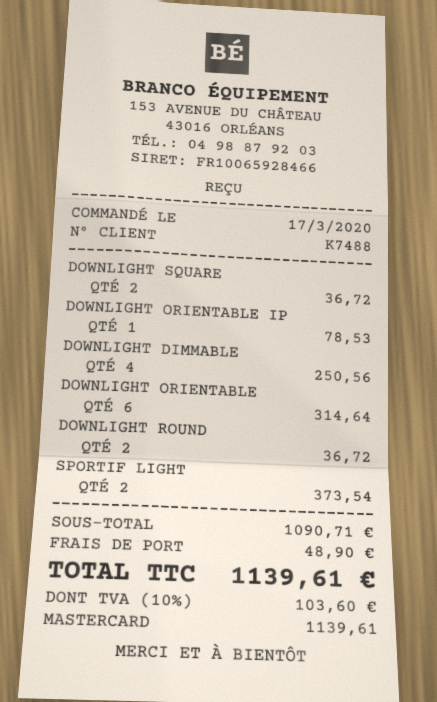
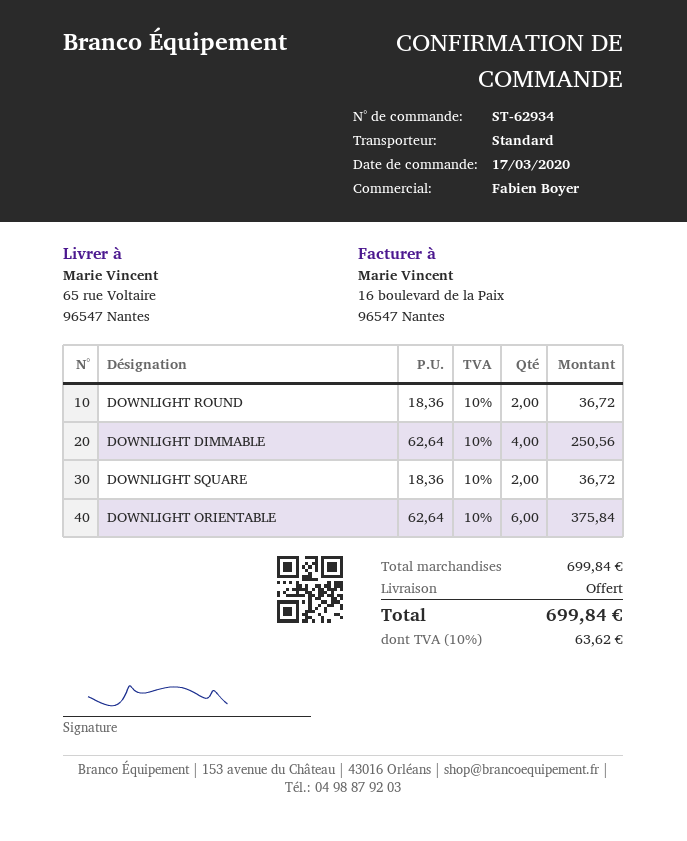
DOWNLIGHT ORIENTABLE IP: 1 for 78.53 -> none
DOWNLIGHT ORIENTABLE: 6 for 314.64 -> 6 for 375.84
SPORTIF LIGHT: 2 for 373.54 -> none
subtotal: 1090.71 -> 699.84
shipping: 48.90 -> 0.00
tax: 10% = 103.60 -> 10% = 63.62
total: 1139.61 -> 699.84

